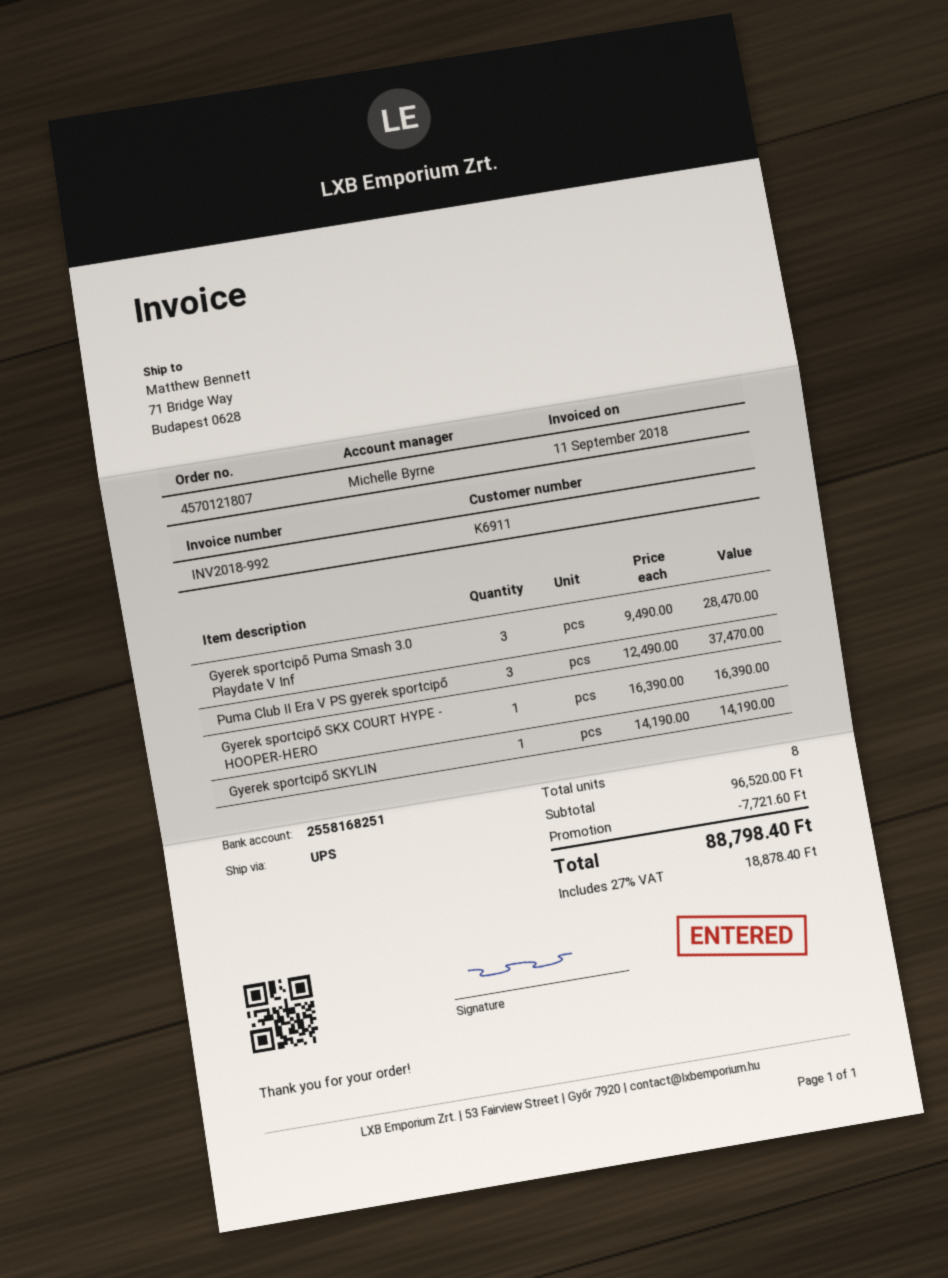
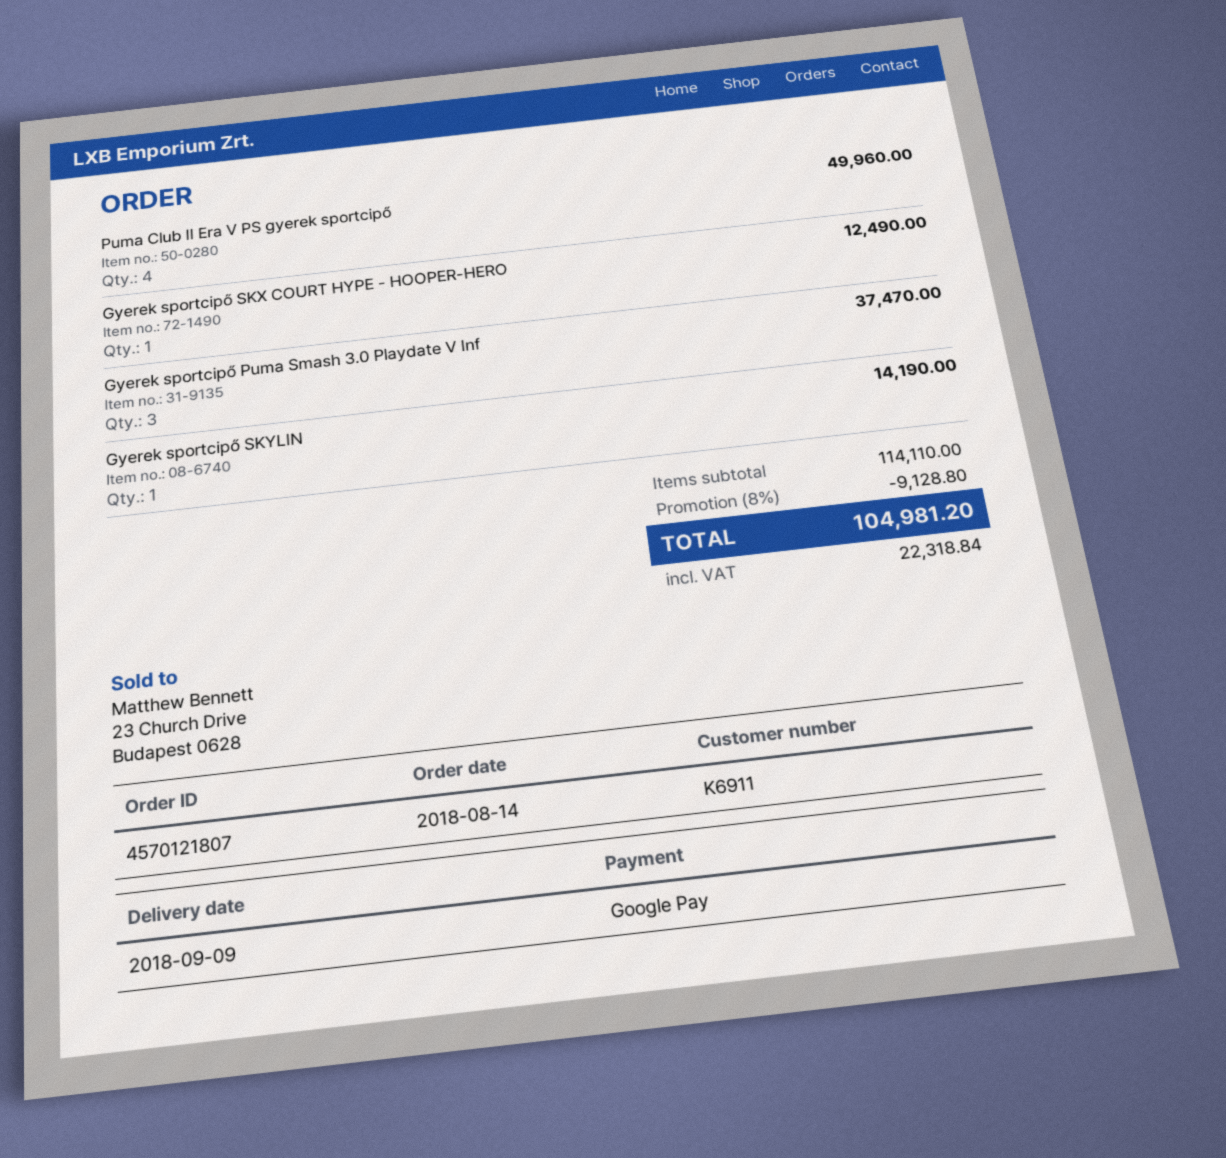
Gyerek sportcipő Puma Smash 3.0 Playdate V Inf: 3 for 28470.00 -> 3 for 37470.00
Puma Club II Era V PS gyerek sportcipő: 3 for 37470.00 -> 4 for 49960.00
Gyerek sportcipő SKX COURT HYPE - HOOPER-HERO: 1 for 16390.00 -> 1 for 12490.00
subtotal: 96520.00 -> 114110.00
discount: 7721.60 -> 9128.80
tax: 18878.40 -> 22318.84
total: 88798.40 -> 104981.20

